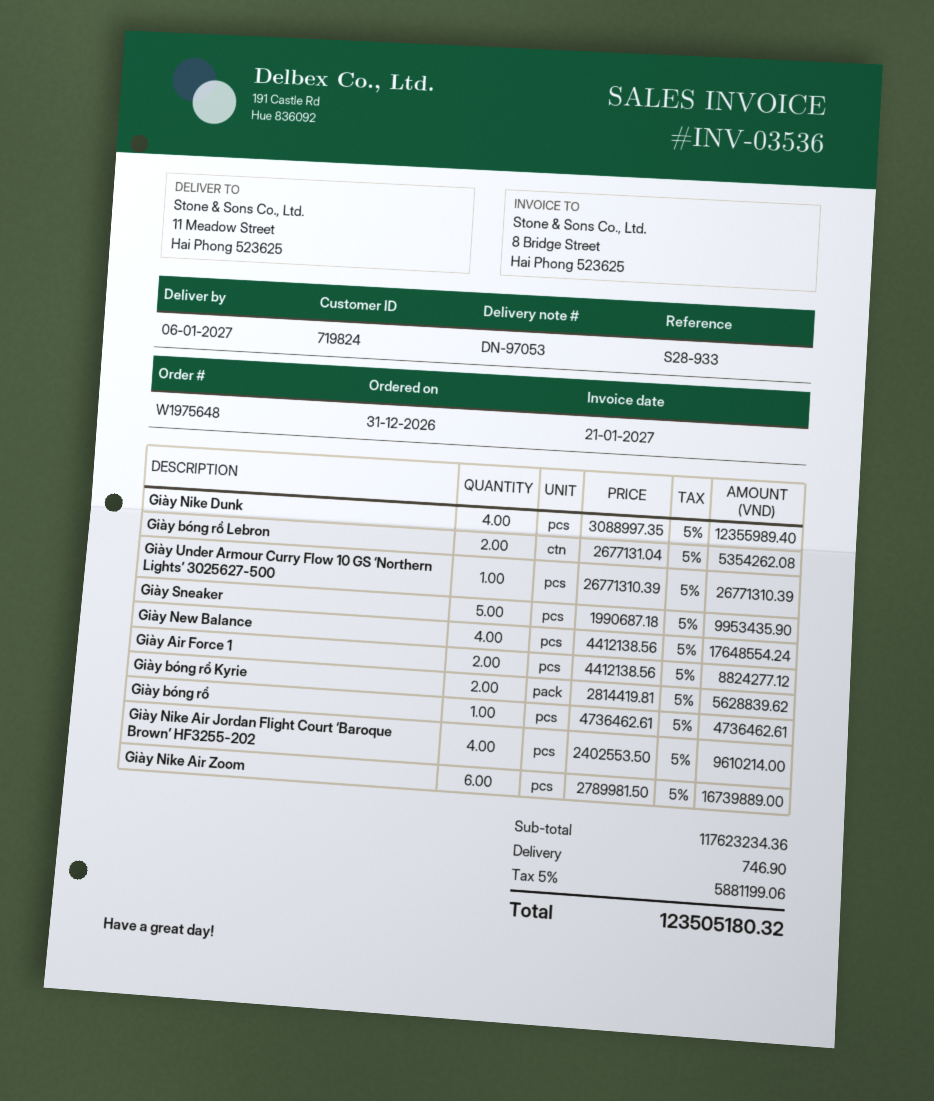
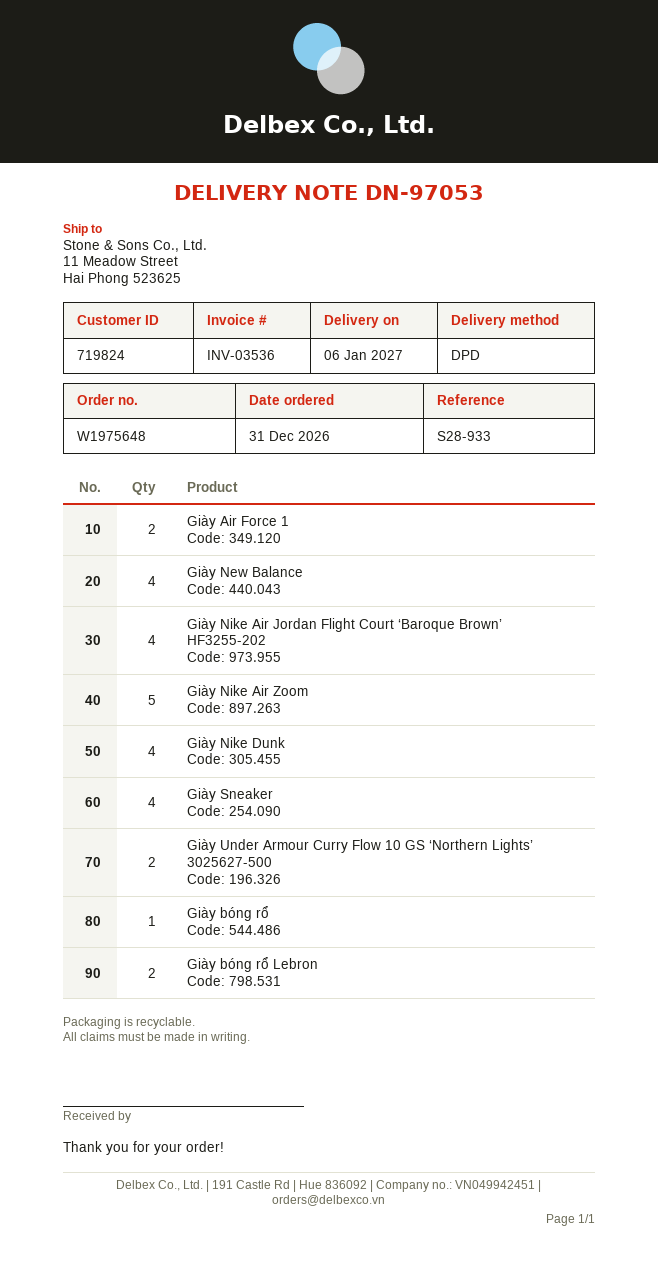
Giày Under Armour Curry Flow 10 GS ‘Northern Lights’ 3025627-500: 1 -> 2
Giày Sneaker: 5 -> 4
Giày bóng rổ Kyrie: 2 -> none
Giày Nike Air Zoom: 6 -> 5

